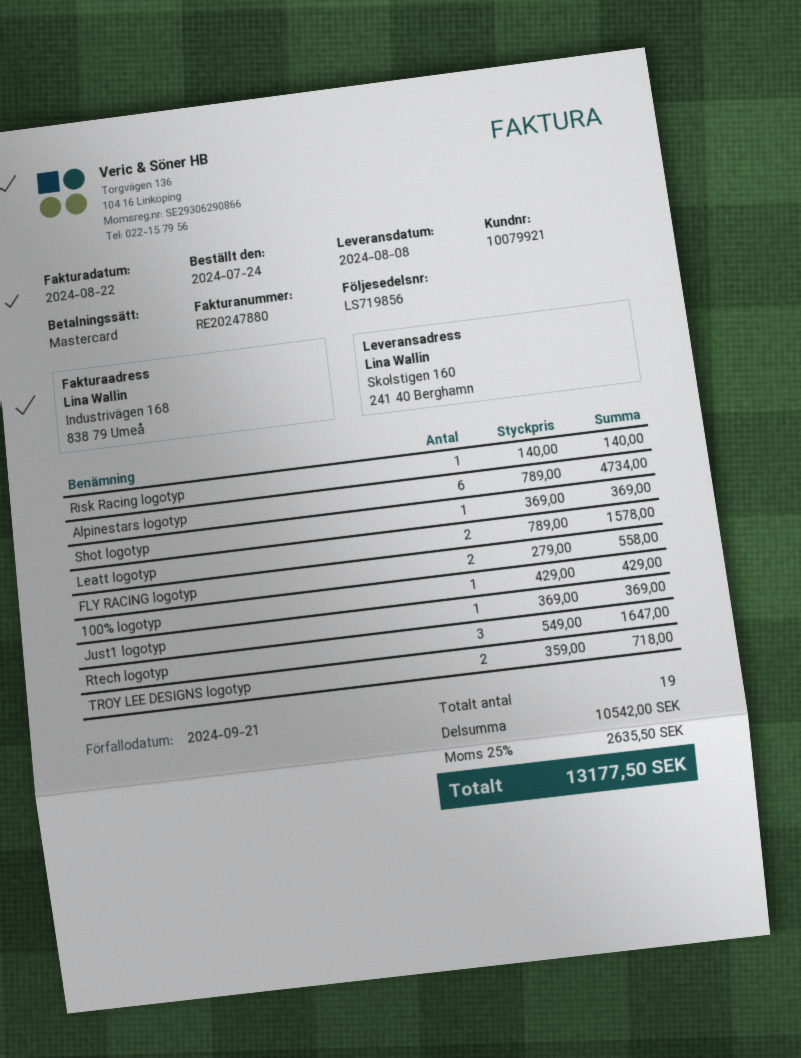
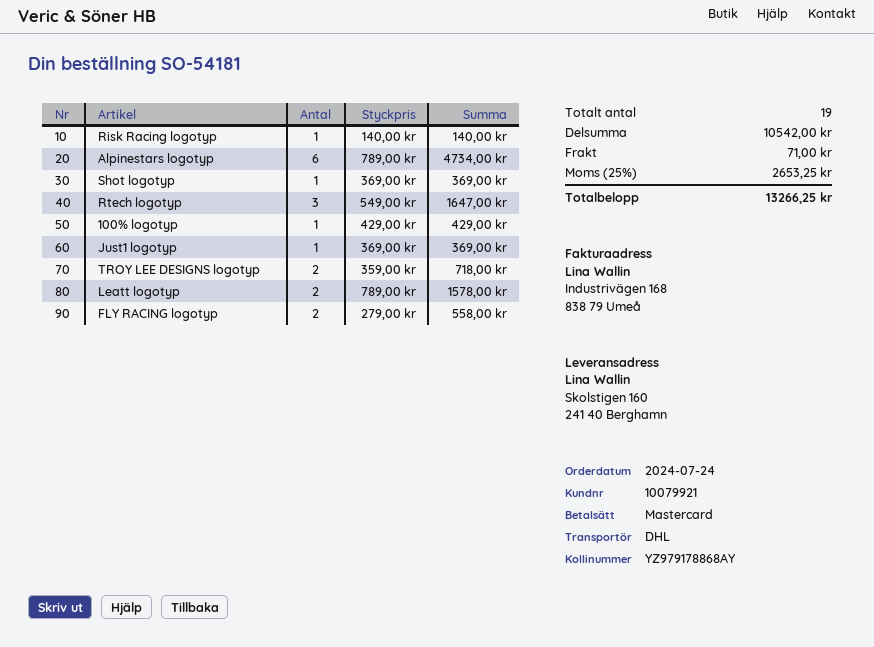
shipping: none -> 71.00
tax: 25% = 2635.50 -> 25% = 2653.25
total: 13177.50 -> 13266.25

